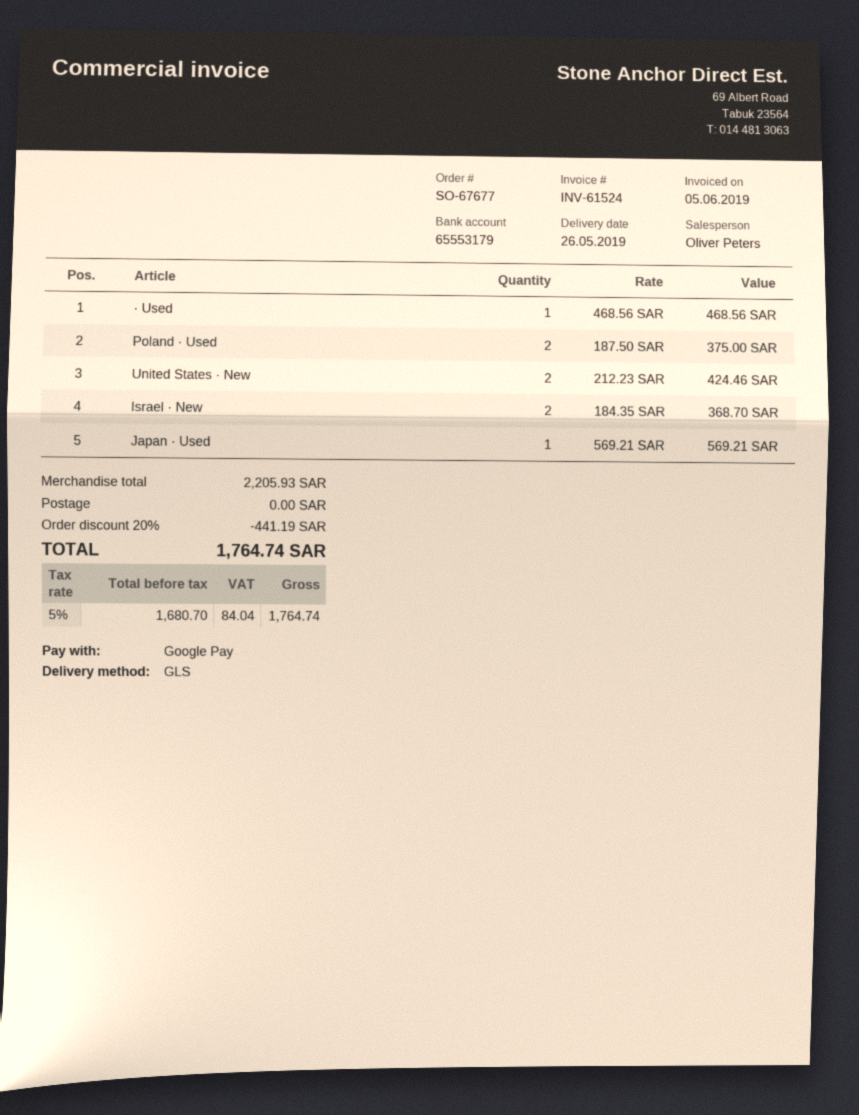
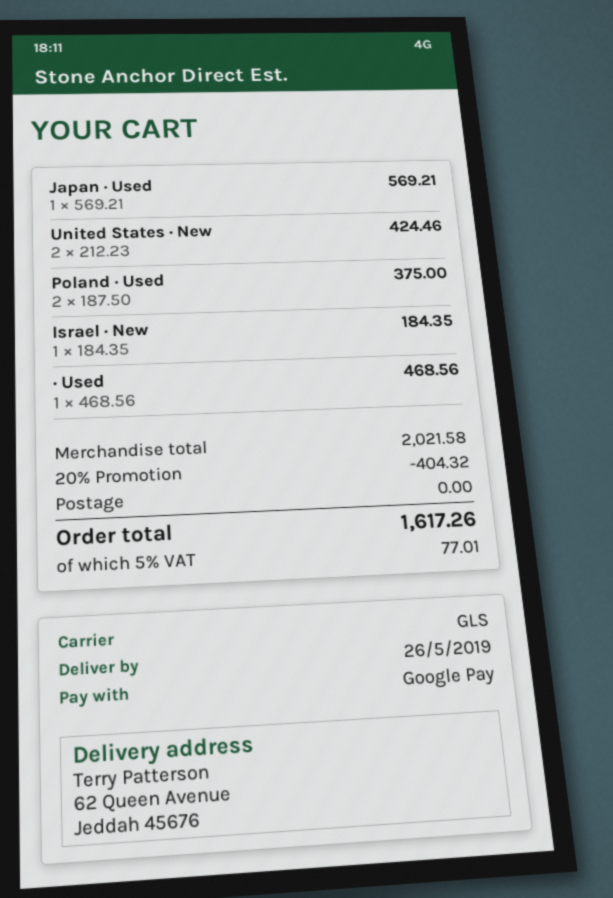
Israel · New: 2 x 184.35 = 368.70 -> 1 x 184.35 = 184.35
subtotal: 2205.93 -> 2021.58
discount: 20% = 441.19 -> 20% = 404.32
tax: 5% = 84.04 -> 5% = 77.01
total: 1764.74 -> 1617.26

